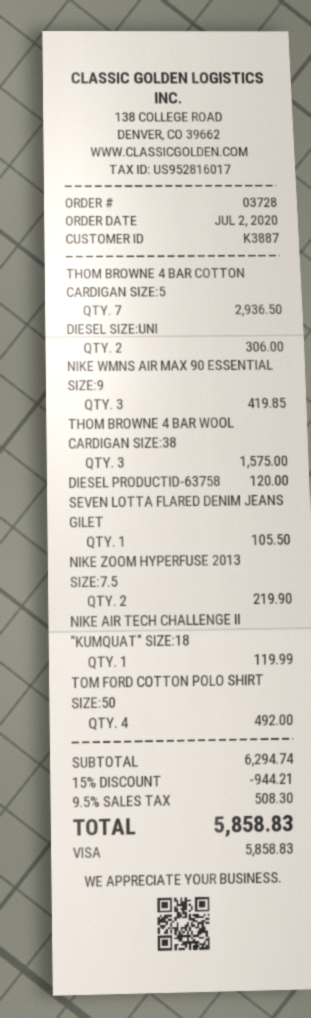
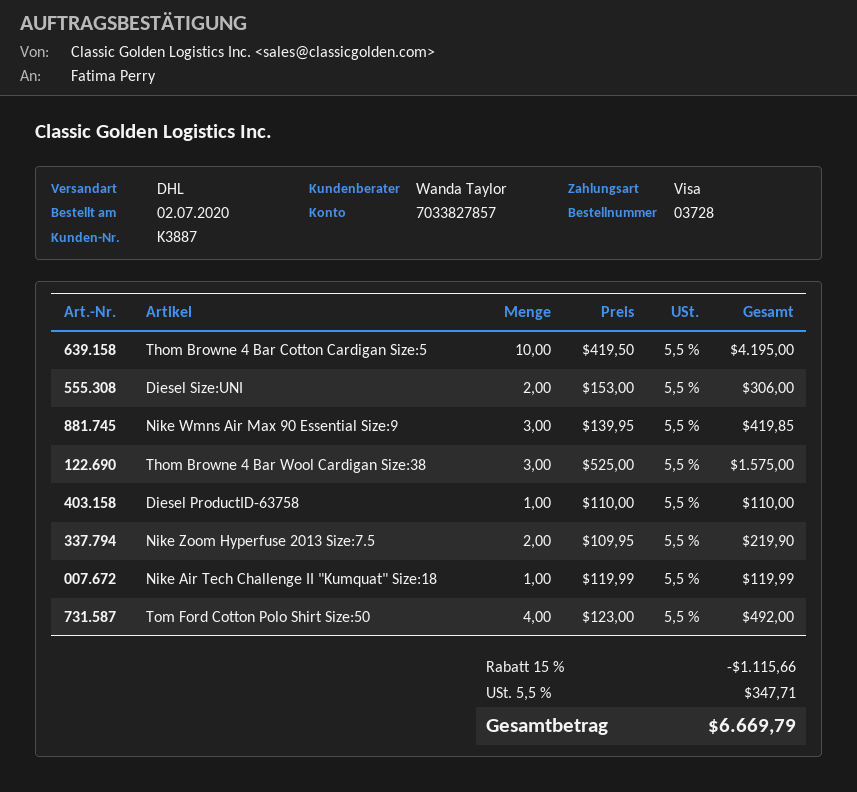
THOM BROWNE 4 BAR COTTON CARDIGAN SIZE:5: 7 for 2936.50 -> 10 for 4195.00
DIESEL PRODUCTID-63758: 1 for 120.00 -> 1 for 110.00
SEVEN LOTTA FLARED DENIM JEANS GILET: 1 for 105.50 -> none
discount: 15% = 944.21 -> 15% = 1115.66
tax: 9.5% = 508.30 -> 5.5% = 347.71
total: 5858.83 -> 6669.79

